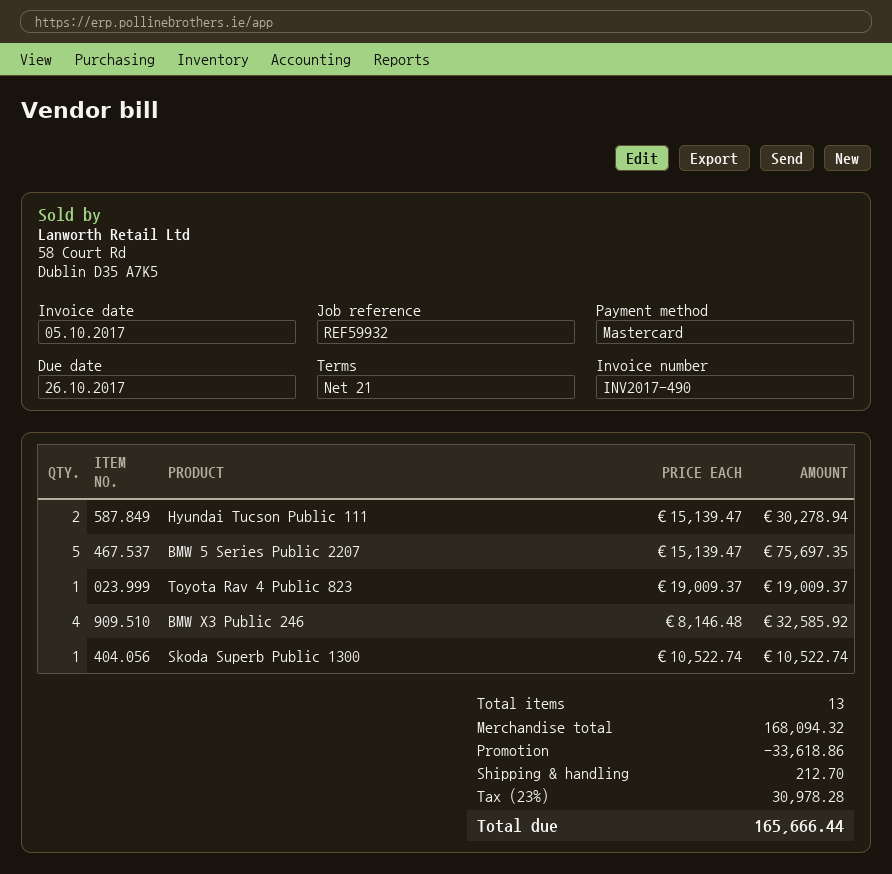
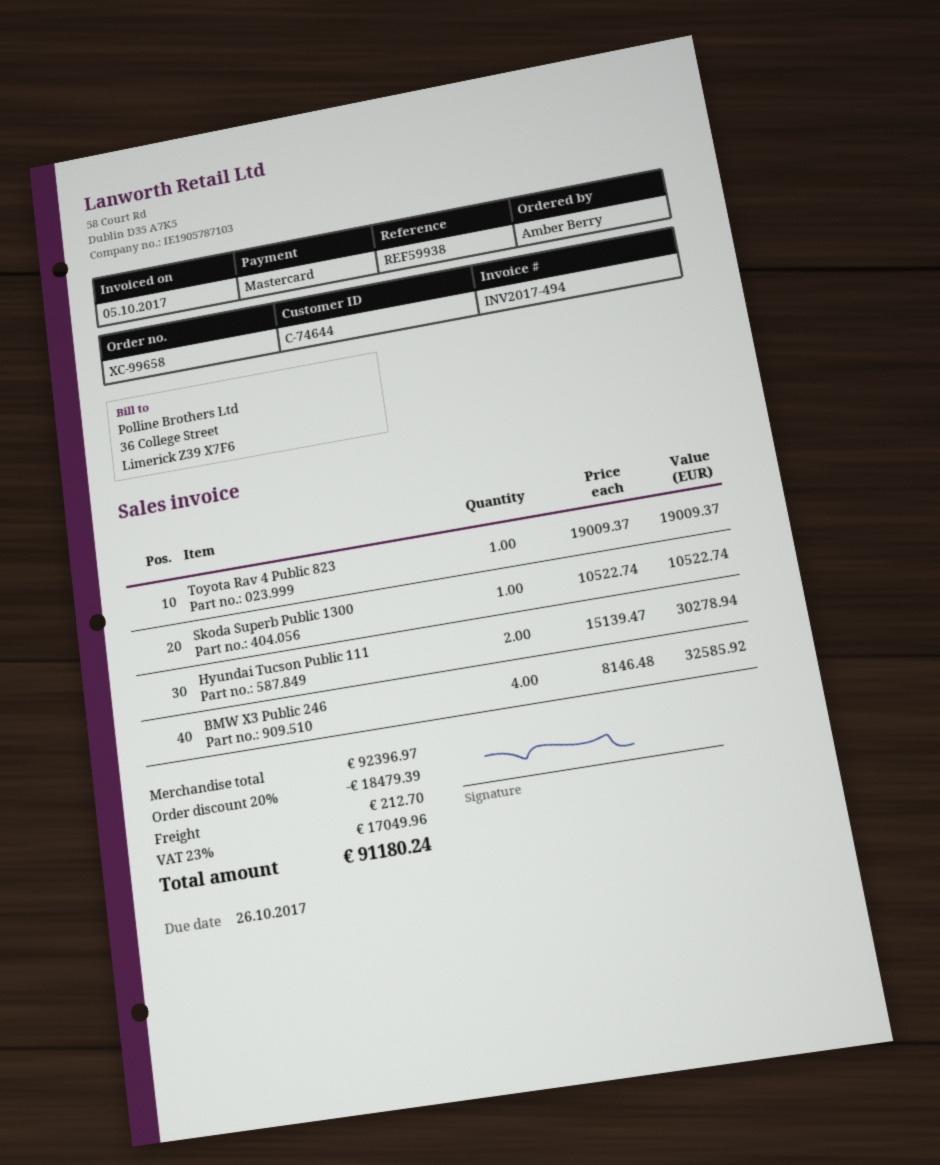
invoice number: INV2017-490 -> INV2017-494
reference: REF59932 -> REF59938
BMW 5 Series Public 2207: 5 x 15139.47 = 75697.35 -> none
subtotal: 168094.32 -> 92396.97
discount: 33618.86 -> 18479.39
tax: 23% = 30978.28 -> 23% = 17049.96
total: 165666.44 -> 91180.24

